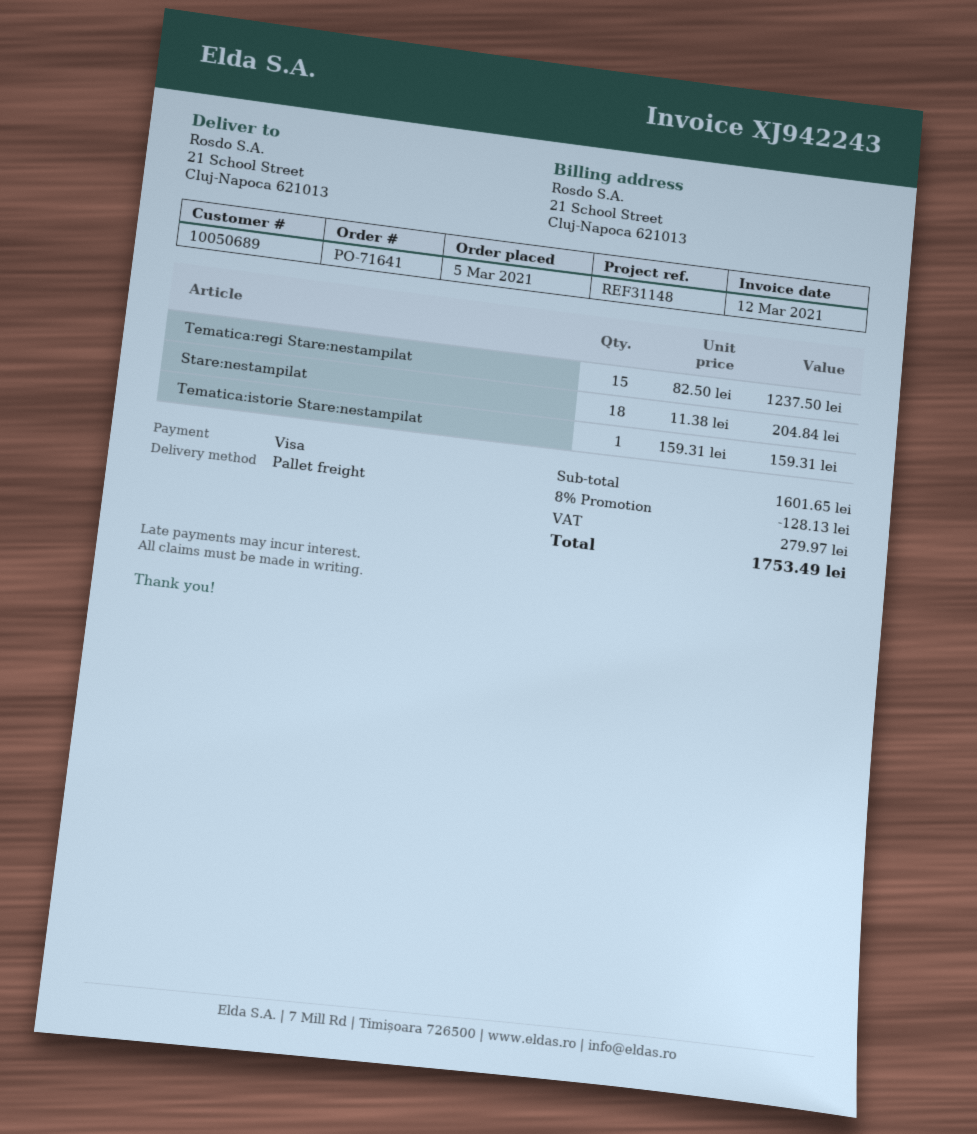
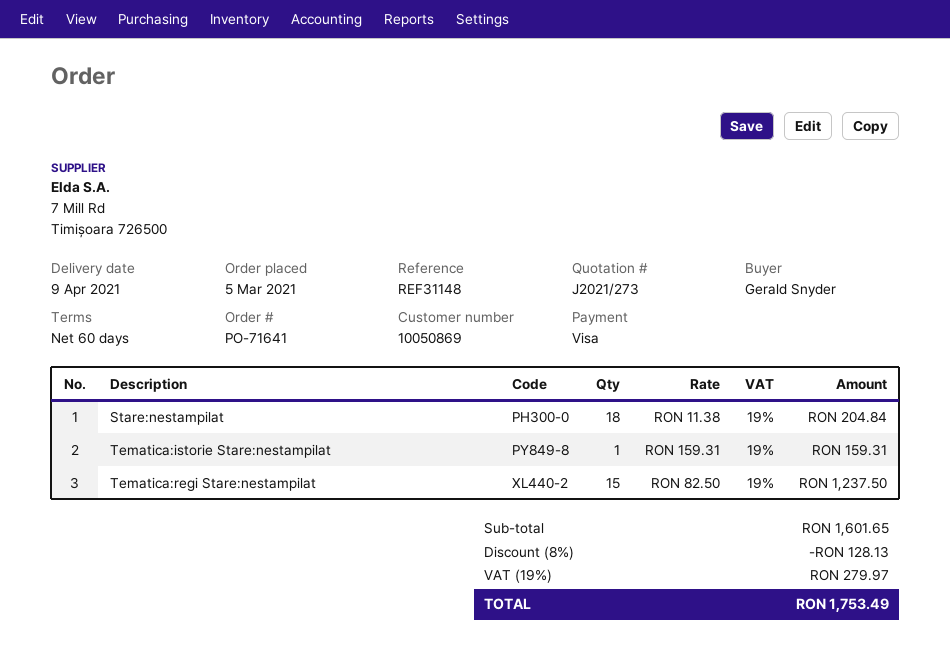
customer number: 10050689 -> 10050869

